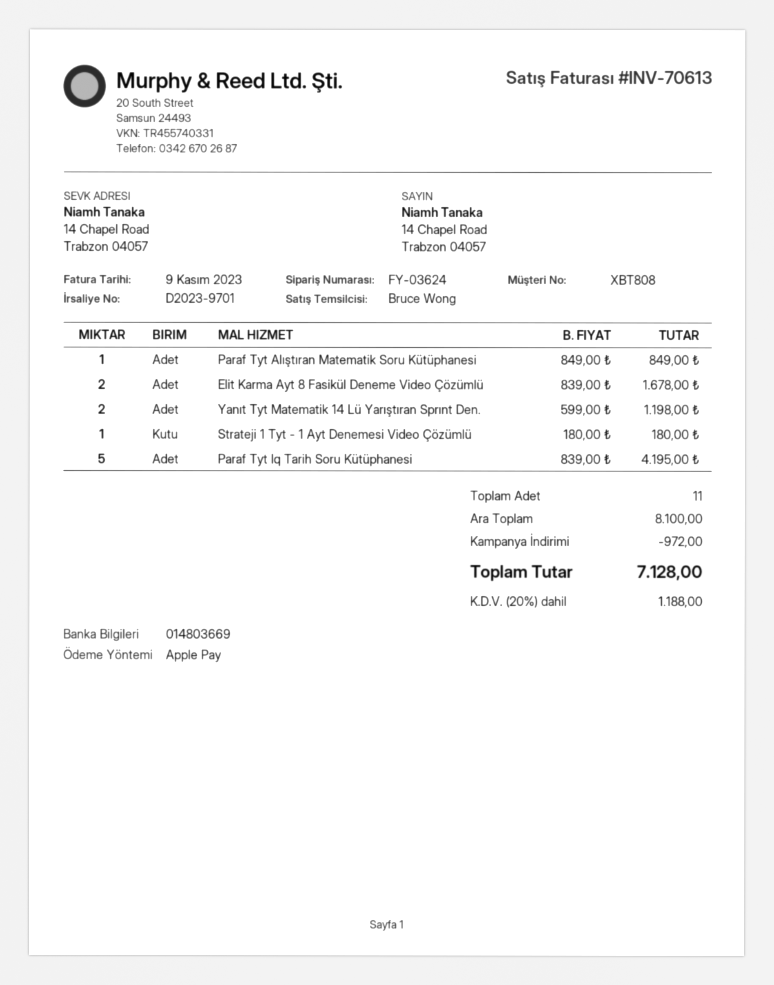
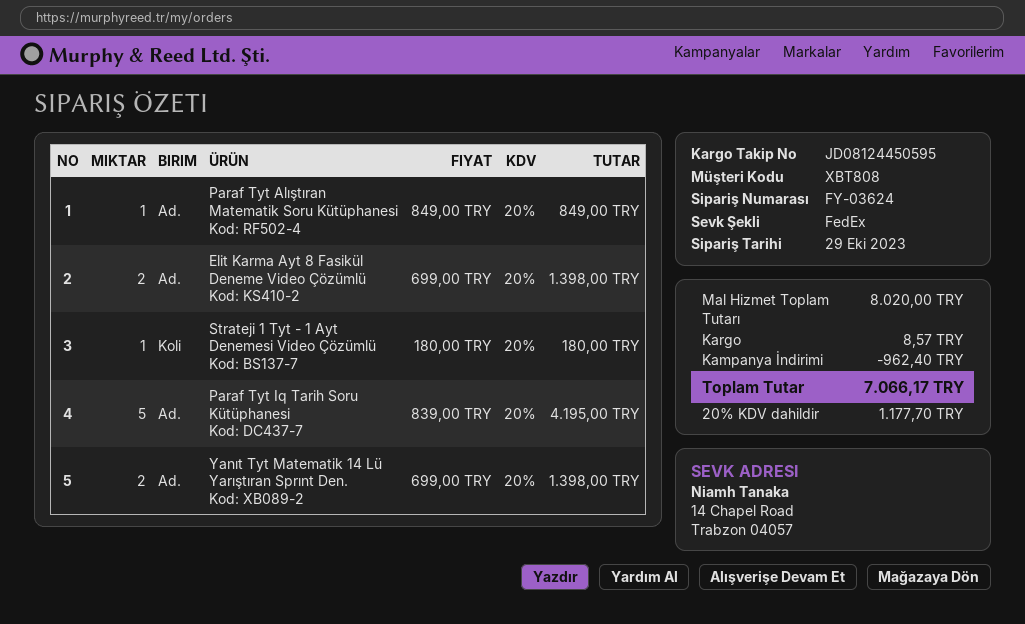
Elit Karma Ayt 8 Fasikül Deneme Video Çözümlü: 2 x 839.00 = 1678.00 -> 2 x 699.00 = 1398.00
Yanıt Tyt Matematik 14 Lü Yarıştıran Sprınt Den.: 2 x 599.00 = 1198.00 -> 2 x 699.00 = 1398.00
subtotal: 8100.00 -> 8020.00
discount: 972.00 -> 962.40
shipping: none -> 8.57
tax: 20% = 1188.00 -> 20% = 1177.70
total: 7128.00 -> 7066.17

